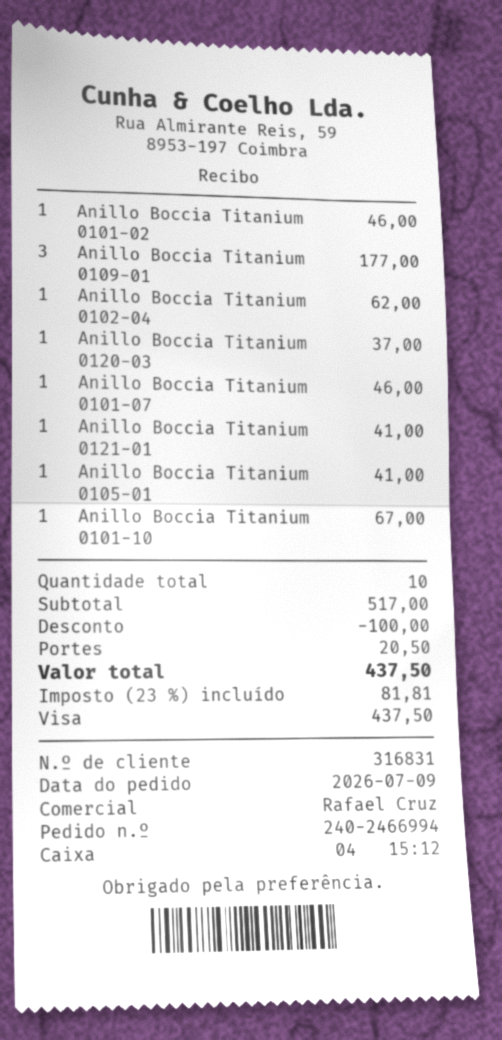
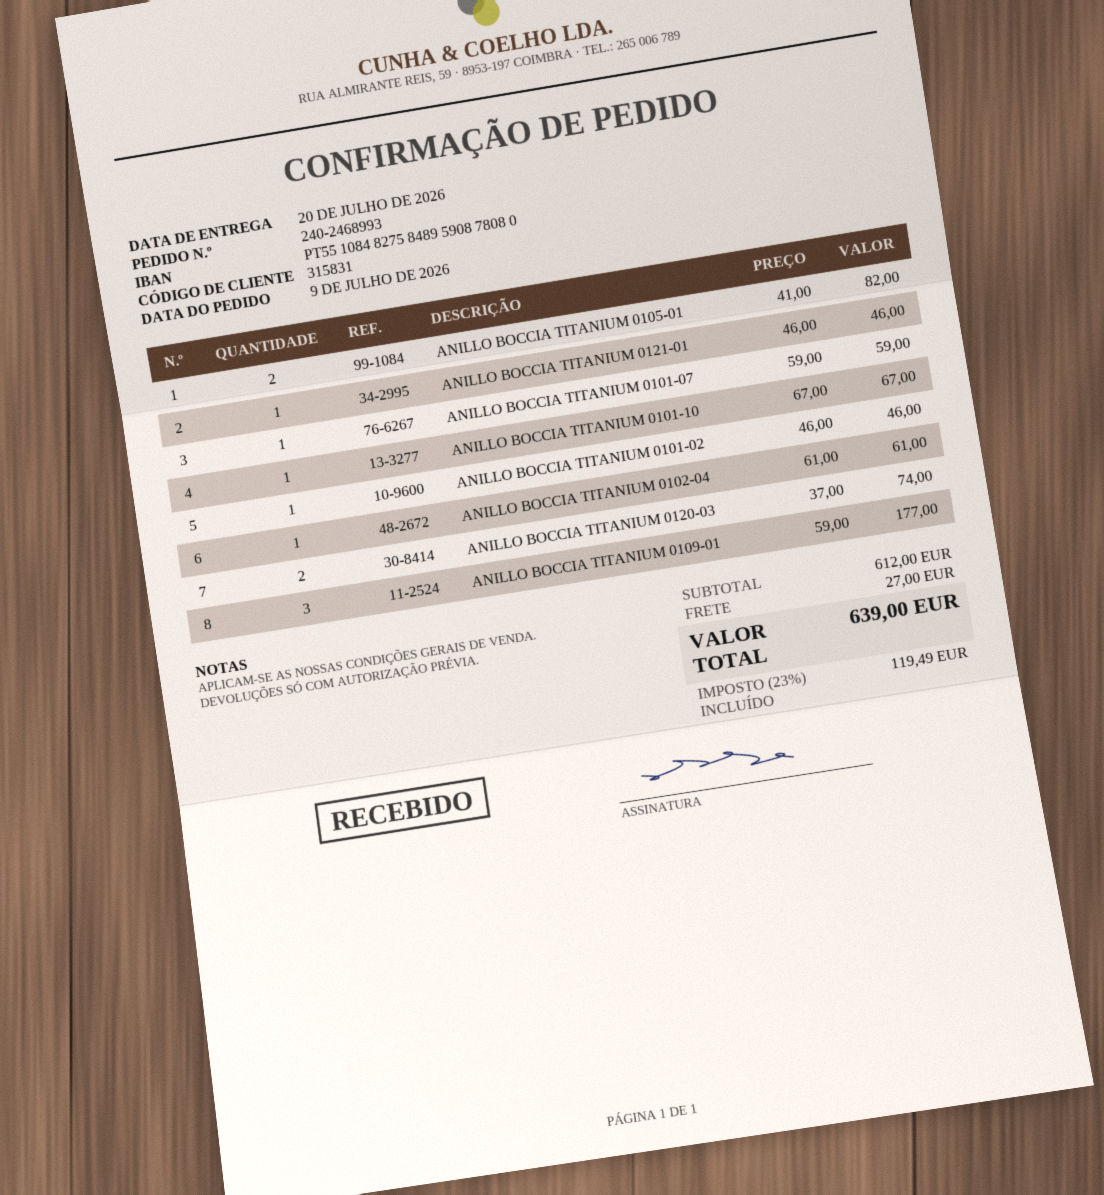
order number: 240-2466994 -> 240-2468993
customer number: 316831 -> 315831
Anillo Boccia Titanium 0102-04: 1 for 62.00 -> 1 for 61.00
Anillo Boccia Titanium 0120-03: 1 for 37.00 -> 2 for 74.00
Anillo Boccia Titanium 0101-07: 1 for 46.00 -> 1 for 59.00
Anillo Boccia Titanium 0121-01: 1 for 41.00 -> 1 for 46.00
Anillo Boccia Titanium 0105-01: 1 for 41.00 -> 2 for 82.00
subtotal: 517.00 -> 612.00
discount: 100.00 -> none
shipping: 20.50 -> 27.00
tax: 23% = 81.81 -> 23% = 119.49
total: 437.50 -> 639.00

